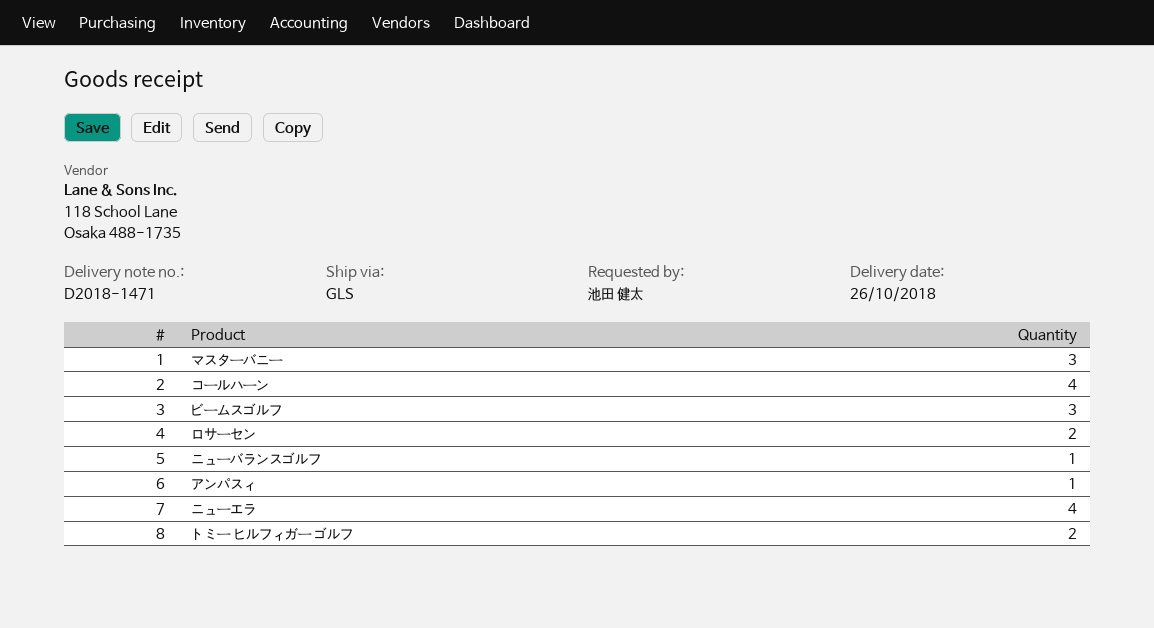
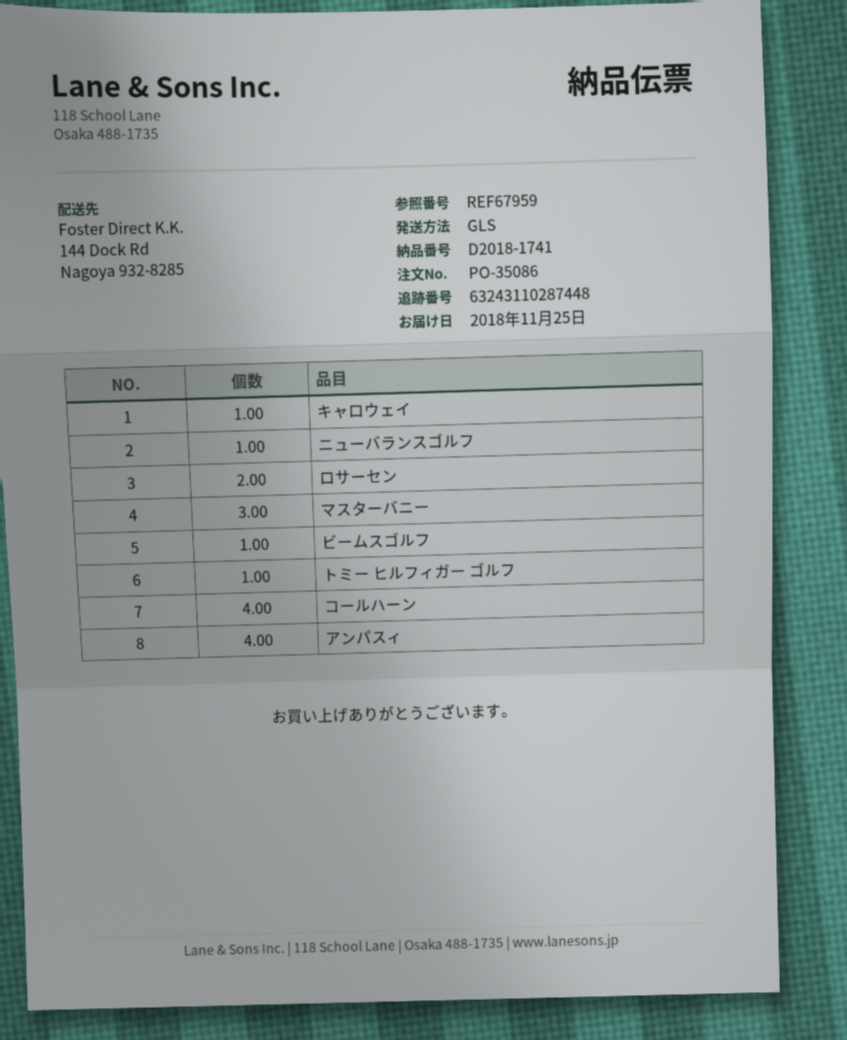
delivery note number: D2018-1471 -> D2018-1741
delivery date: 2018-10-26 -> 2018-11-25
ビームスゴルフ: 3 -> 1
アンパスィ: 1 -> 4
ニューエラ: 4 -> none
トミー ヒルフィガー ゴルフ: 2 -> 1
キャロウェイ: none -> 1

